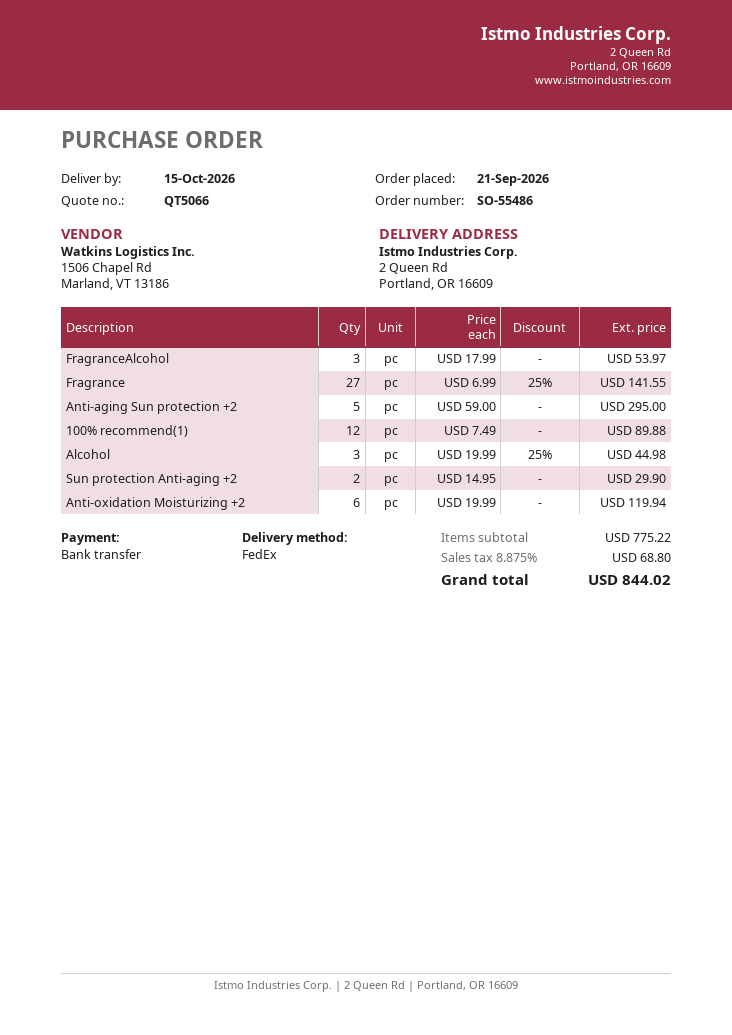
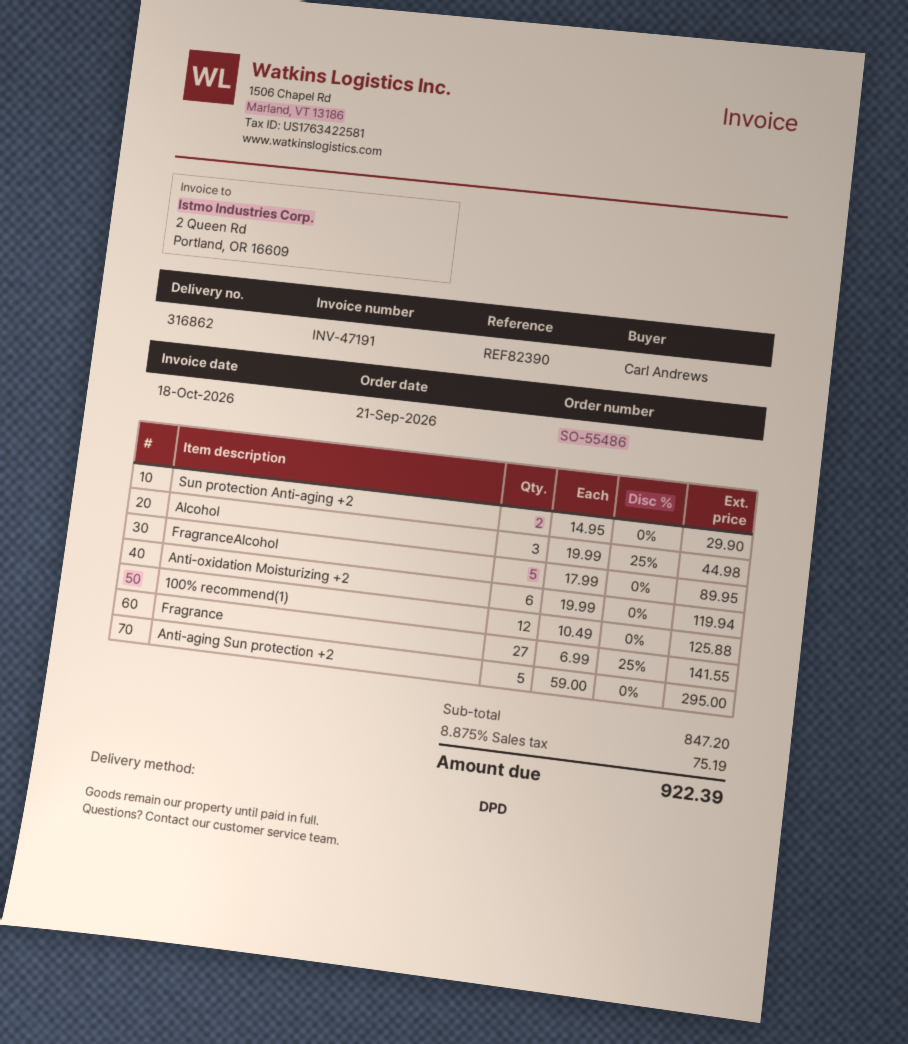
shipping method: FedEx -> DPD
FragranceAlcohol: 3 x 17.99 = 53.97 -> 5 x 17.99 = 89.95
100% recommend(1): 12 x 7.49 = 89.88 -> 12 x 10.49 = 125.88
subtotal: 775.22 -> 847.20
tax: 8.875% = 68.80 -> 8.875% = 75.19
total: 844.02 -> 922.39

